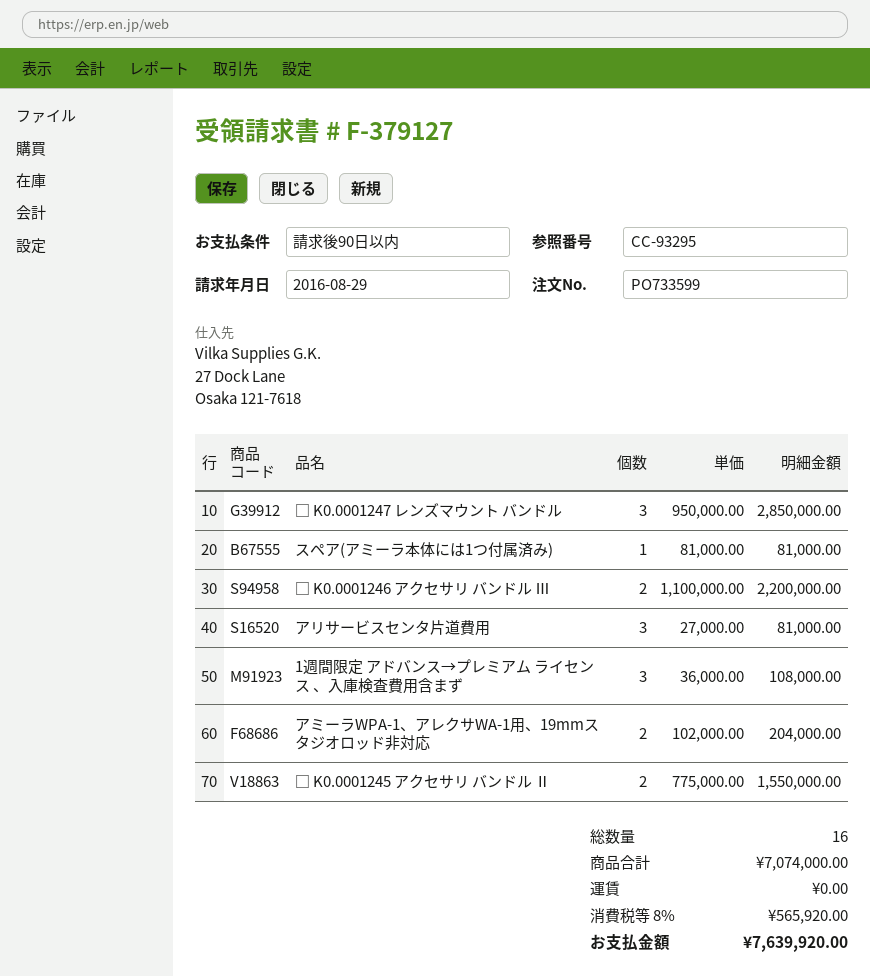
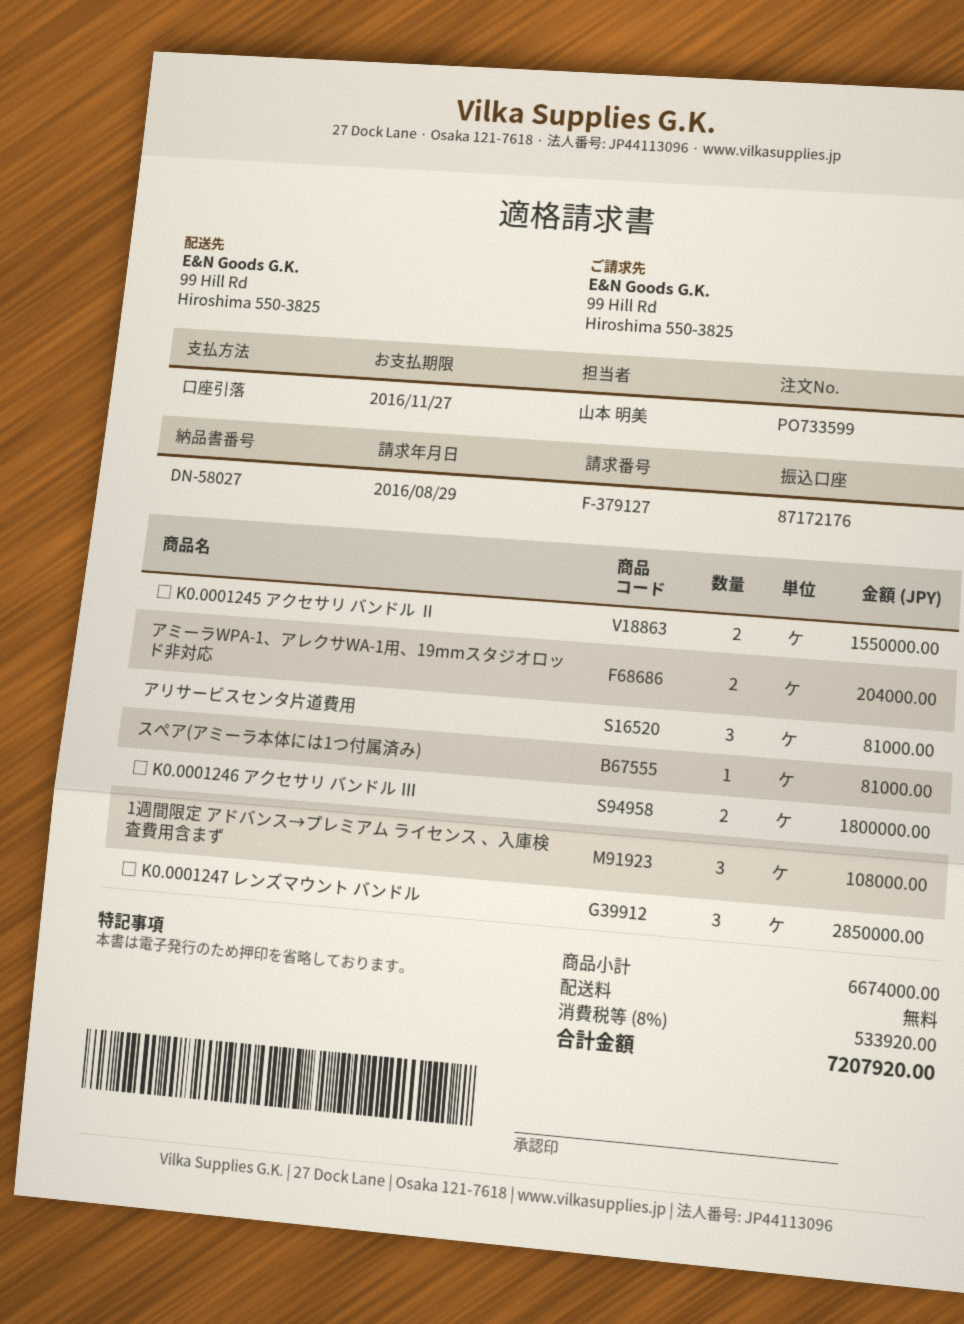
□ K0.0001246 アクセサリ バンドル Ⅲ: 2 for 2200000.00 -> 2 for 1800000.00
subtotal: 7074000.00 -> 6674000.00
tax: 8% = 565920.00 -> 8% = 533920.00
total: 7639920.00 -> 7207920.00

